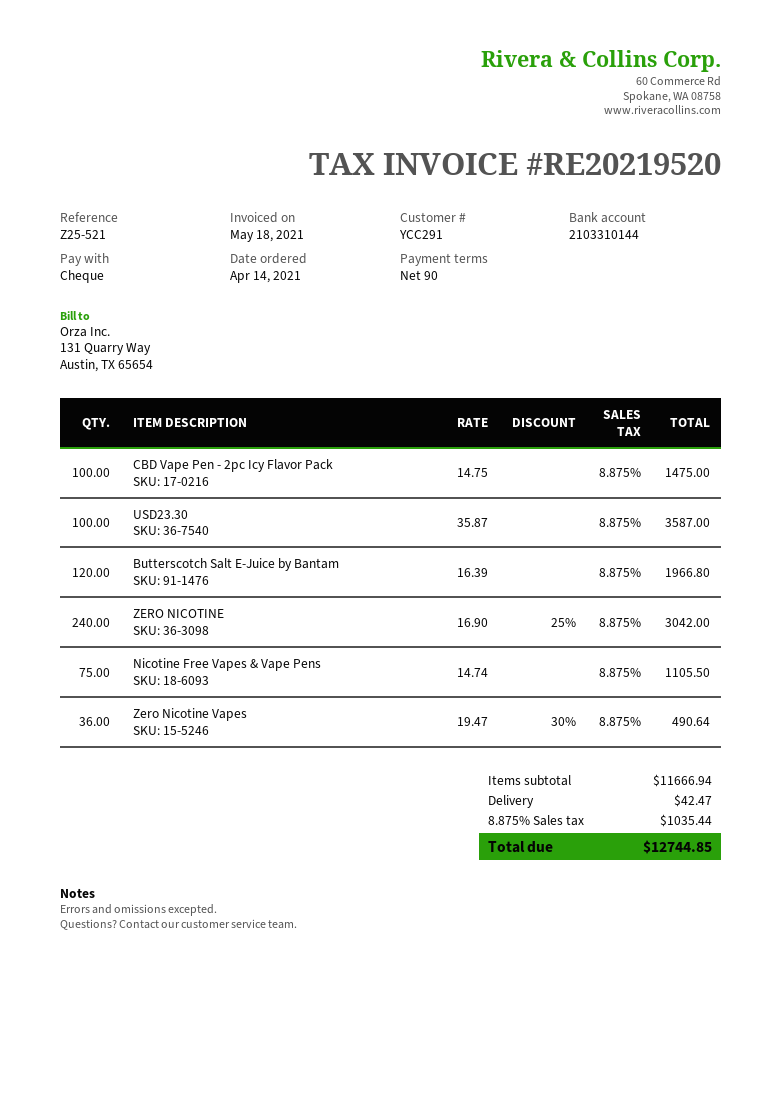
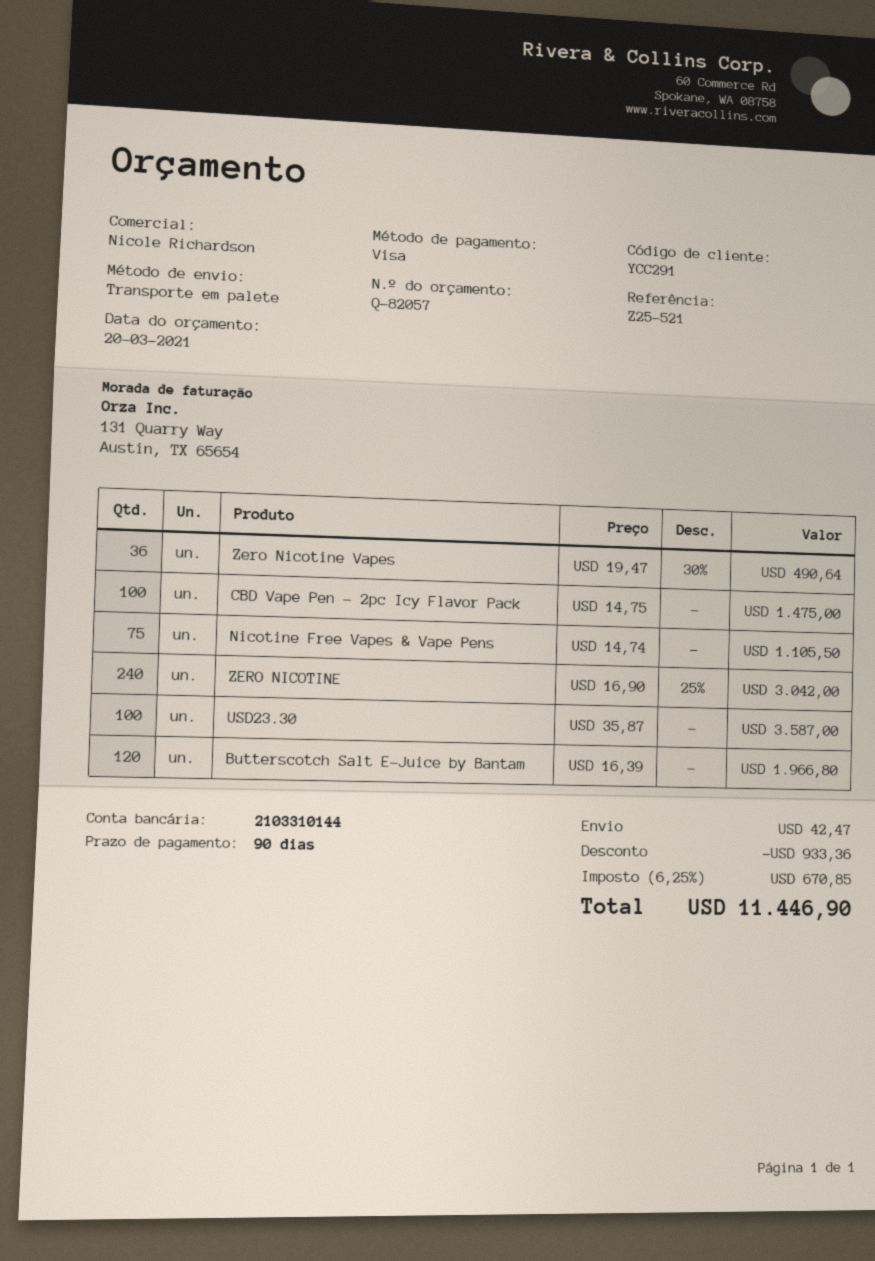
payment method: cheque -> Visa
discount: none -> 933.36
tax: 8.875% = 1035.44 -> 6.25% = 670.85
total: 12744.85 -> 11446.90

